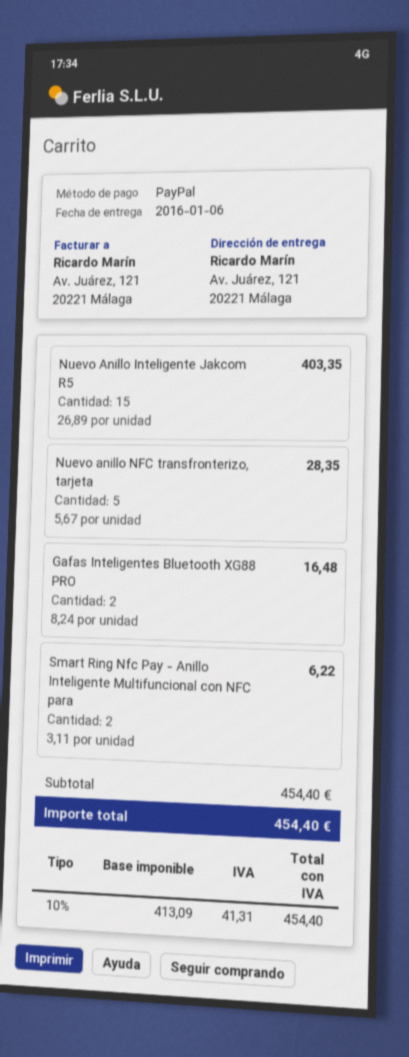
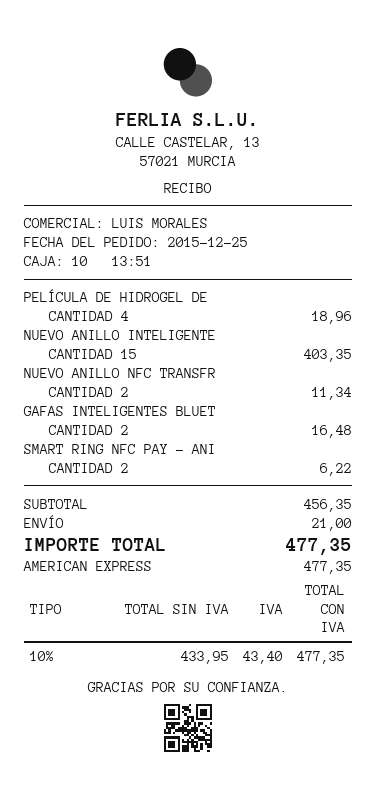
payment method: PayPal -> American Express
Nuevo anillo NFC transfronterizo, tarjeta: 5 for 28.35 -> 2 for 11.34
PELÍCULA DE HIDROGEL DE: none -> 4 for 18.96
subtotal: 454.40 -> 456.35
shipping: none -> 21.00
net: 413.09 -> 433.95
tax: 10% = 41.31 -> 10% = 43.40
total: 454.40 -> 477.35

